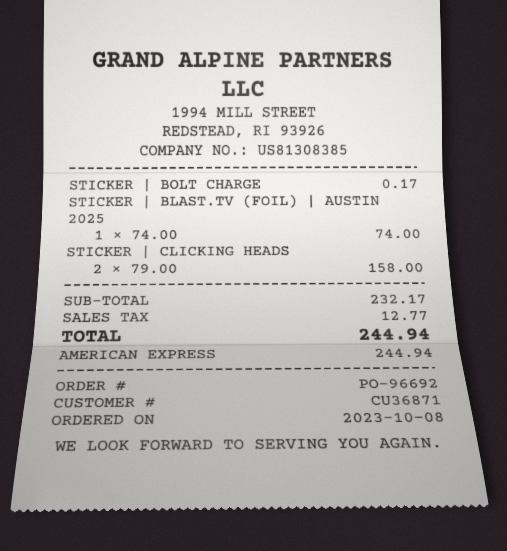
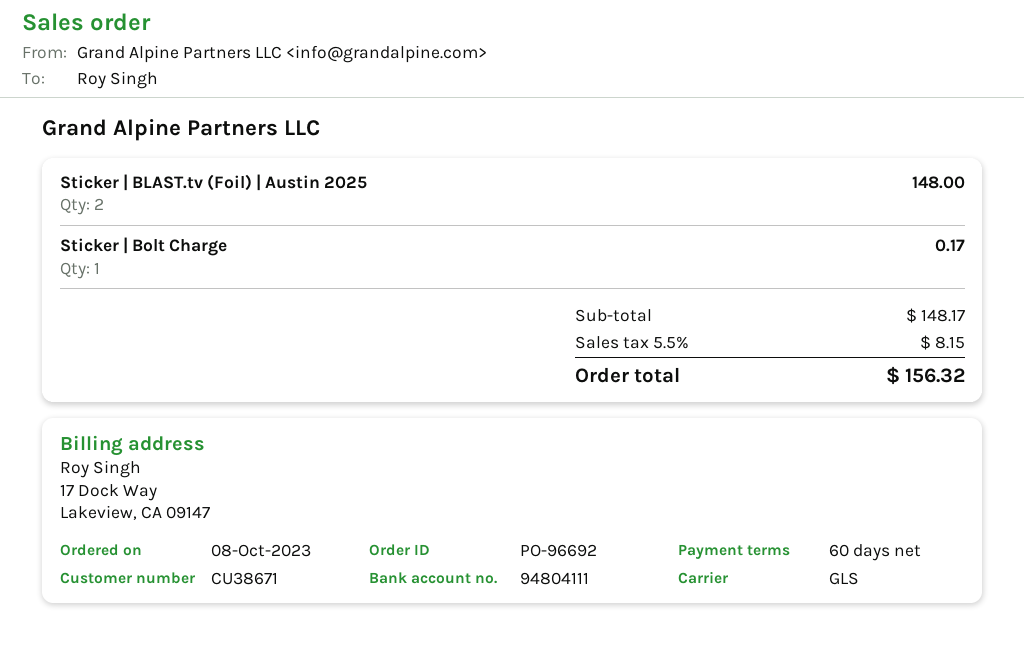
customer number: CU36871 -> CU38671
STICKER | BLAST.TV (FOIL) | AUSTIN 2025: 1 for 74.00 -> 2 for 148.00
STICKER | CLICKING HEADS: 2 for 158.00 -> none
subtotal: 232.17 -> 148.17
tax: 12.77 -> 8.15
total: 244.94 -> 156.32

